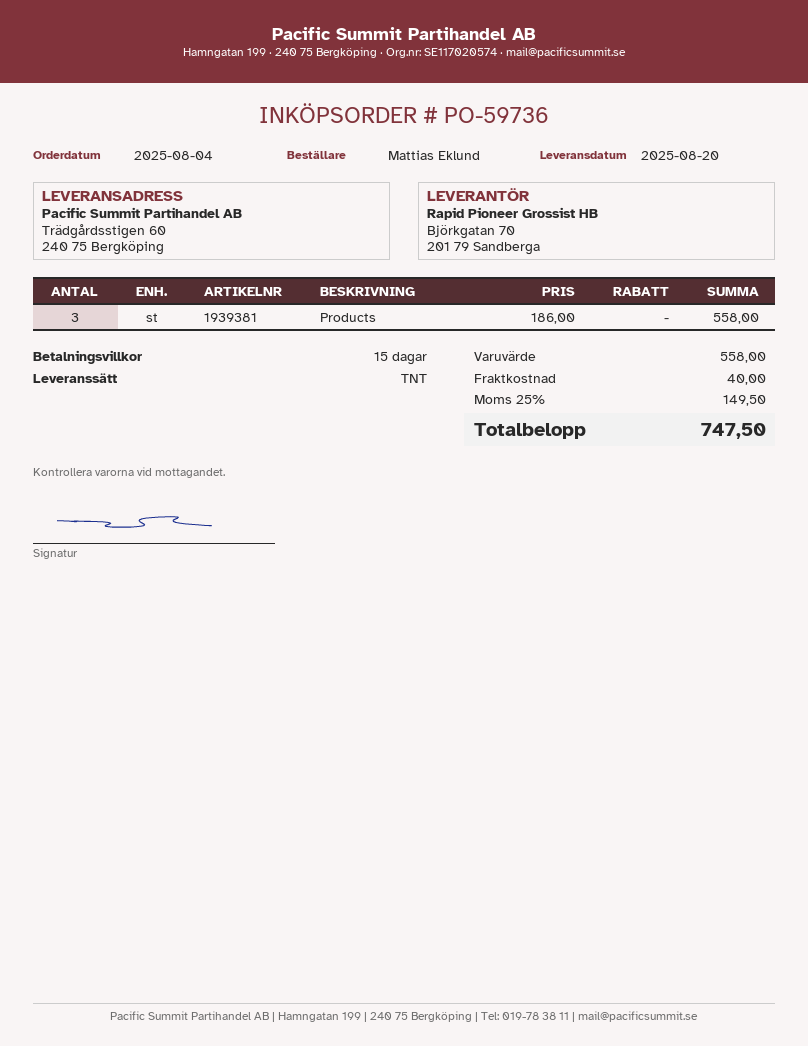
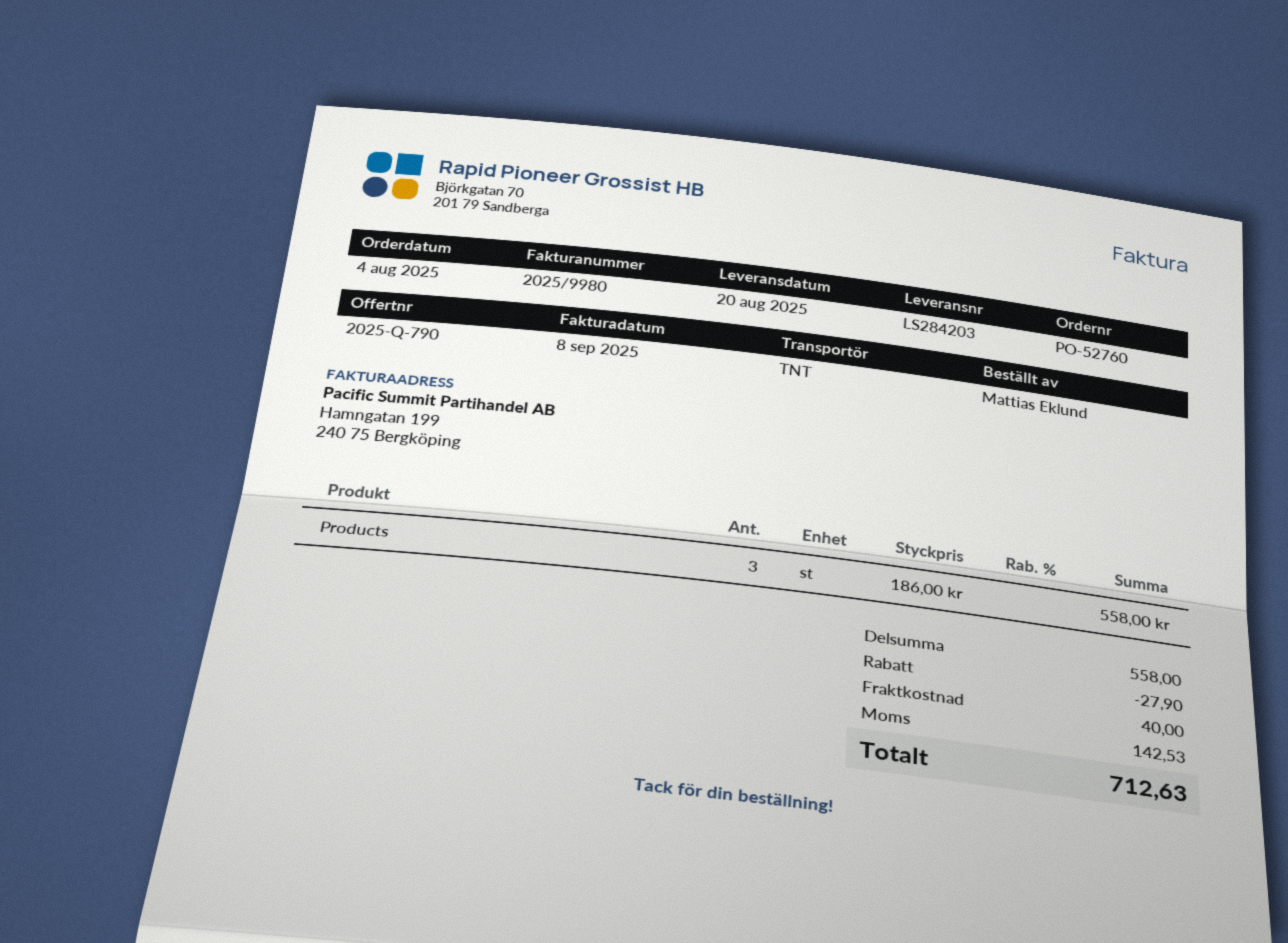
order number: PO-59736 -> PO-52760
discount: none -> 27.90
tax: 149.50 -> 142.53
total: 747.50 -> 712.63

